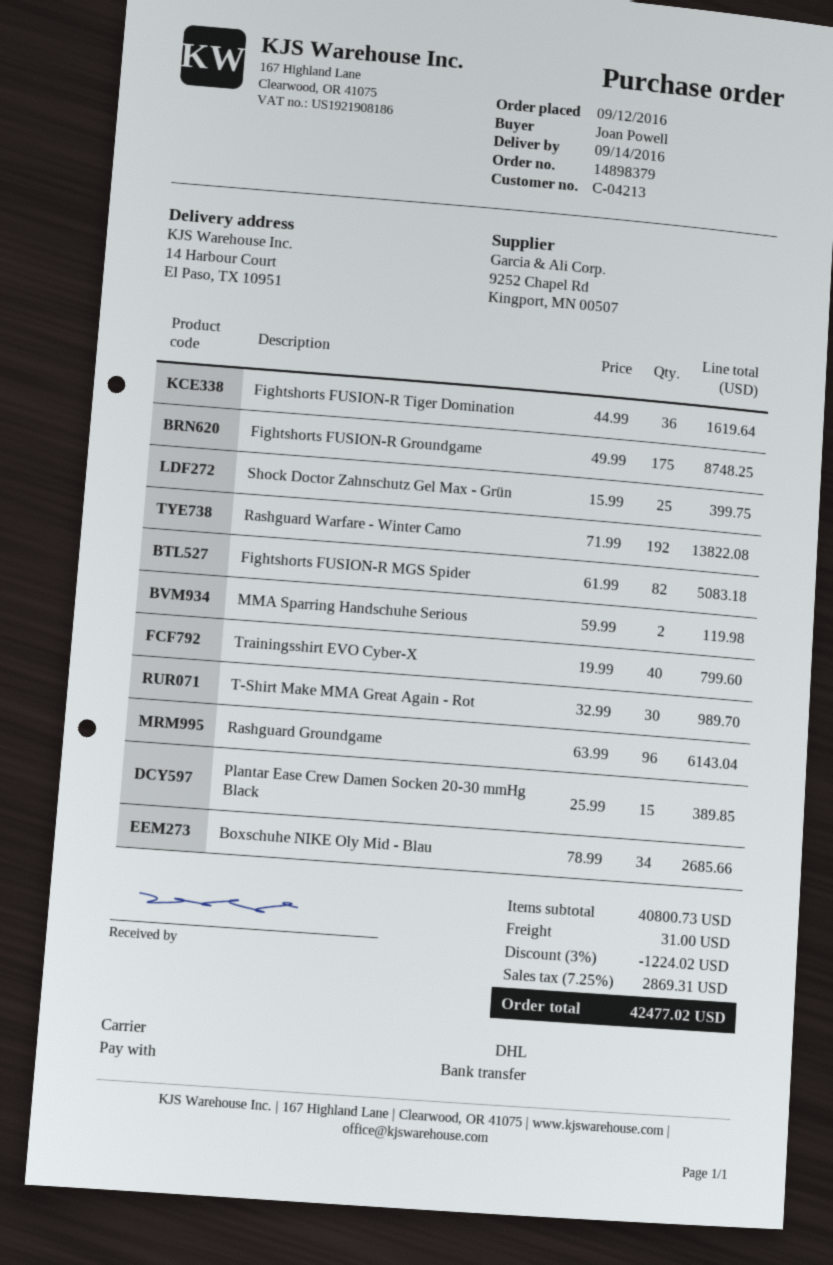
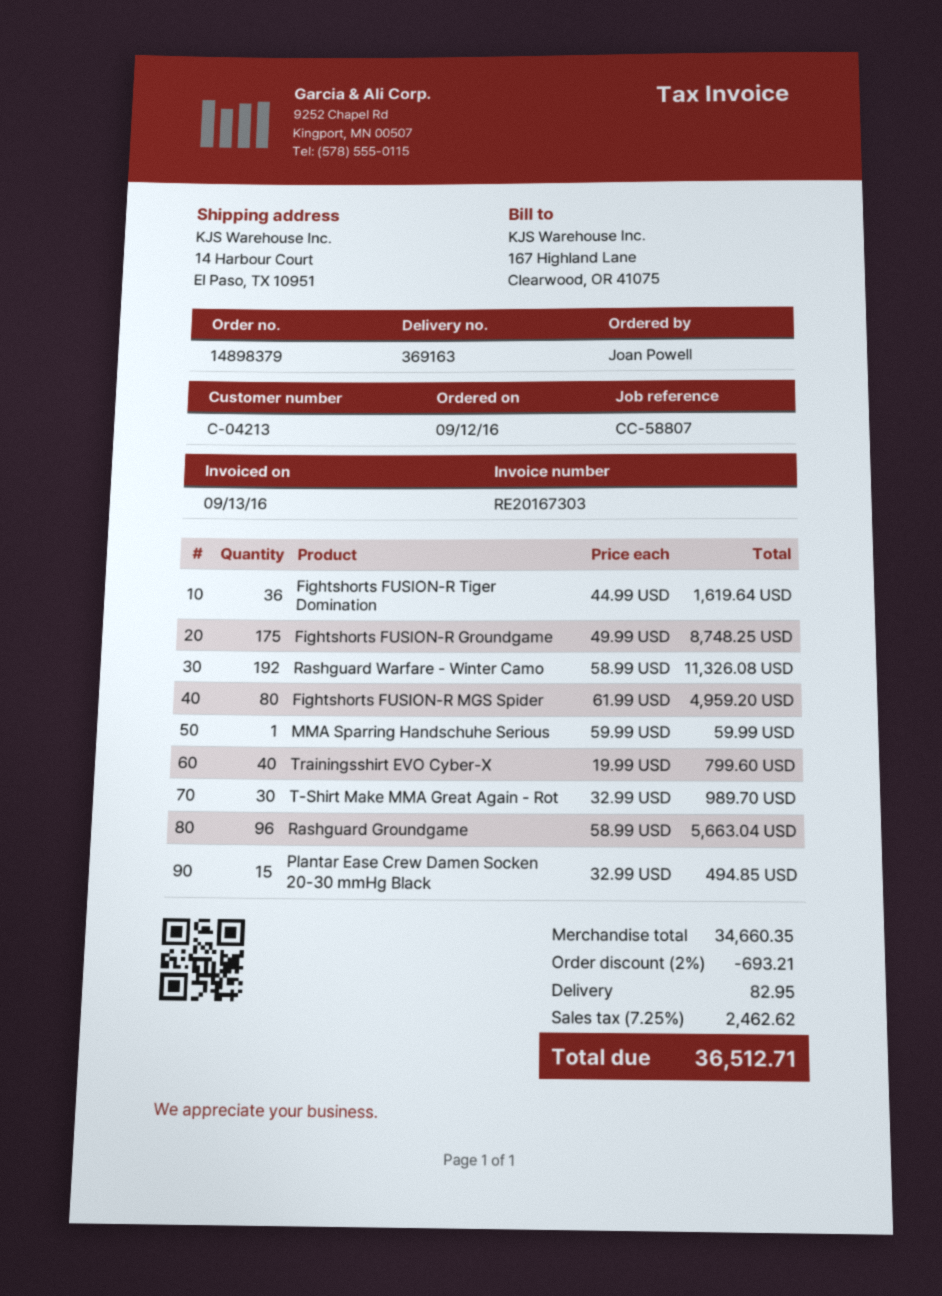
Shock Doctor Zahnschutz Gel Max - Grün: 25 x 15.99 = 399.75 -> none
Rashguard Warfare - Winter Camo: 192 x 71.99 = 13822.08 -> 192 x 58.99 = 11326.08
Fightshorts FUSION-R MGS Spider: 82 x 61.99 = 5083.18 -> 80 x 61.99 = 4959.20
MMA Sparring Handschuhe Serious: 2 x 59.99 = 119.98 -> 1 x 59.99 = 59.99
Rashguard Groundgame: 96 x 63.99 = 6143.04 -> 96 x 58.99 = 5663.04
Plantar Ease Crew Damen Socken 20-30 mmHg Black: 15 x 25.99 = 389.85 -> 15 x 32.99 = 494.85
Boxschuhe NIKE Oly Mid - Blau: 34 x 78.99 = 2685.66 -> none
subtotal: 40800.73 -> 34660.35
discount: 3% = 1224.02 -> 2% = 693.21
shipping: 31.00 -> 82.95
tax: 7.25% = 2869.31 -> 7.25% = 2462.62
total: 42477.02 -> 36512.71

